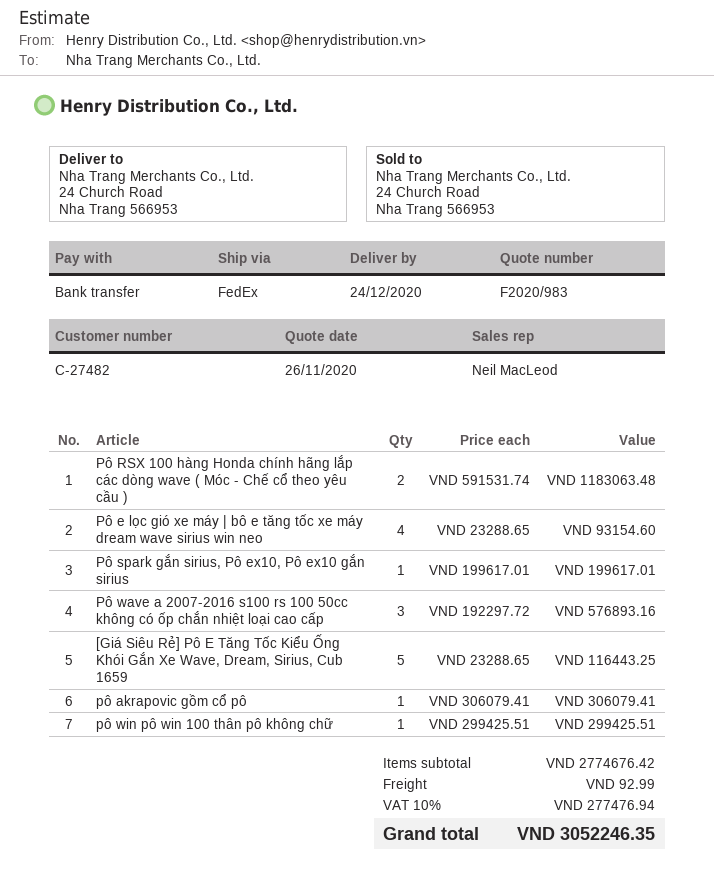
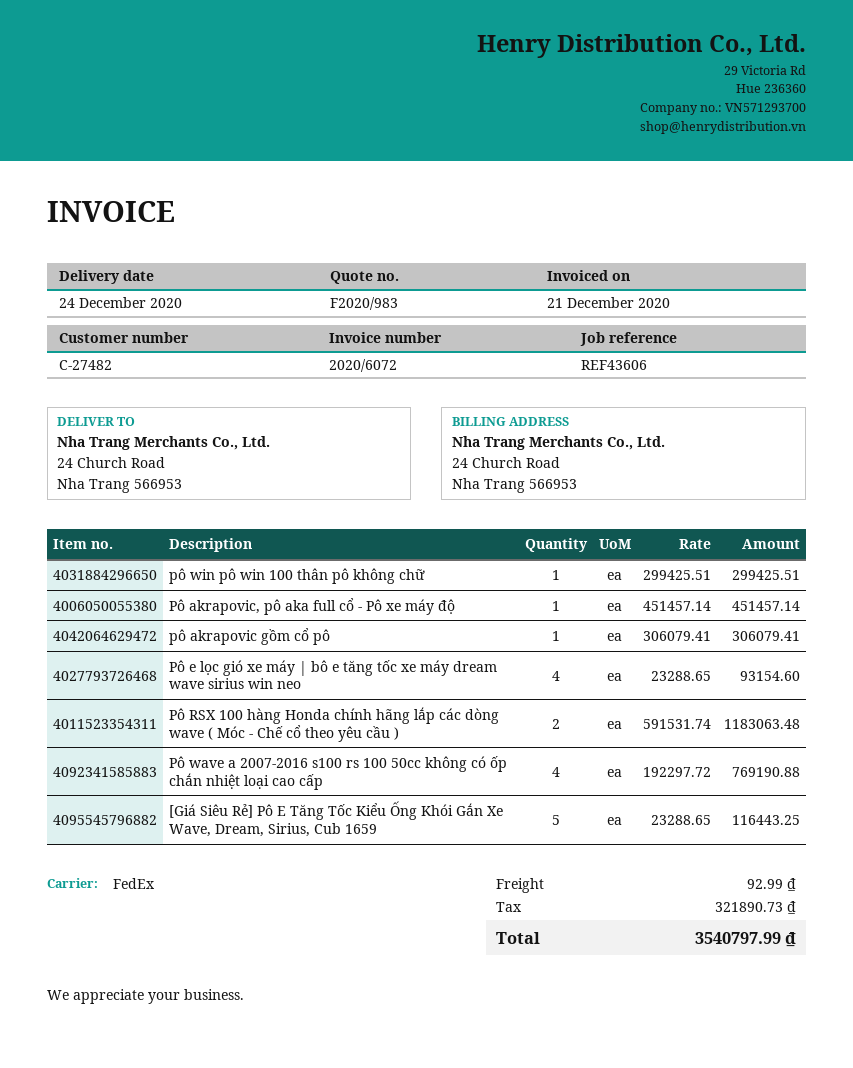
Pô spark gắn sirius, Pô ex10, Pô ex10 gắn sirius: 1 x 199617.01 = 199617.01 -> none
Pô wave a 2007-2016 s100 rs 100 50cc không có ốp chắn nhiệt loại cao cấp: 3 x 192297.72 = 576893.16 -> 4 x 192297.72 = 769190.88
Pô akrapovic, pô aka full cổ - Pô xe máy độ: none -> 1 x 451457.14 = 451457.14
tax: 277476.94 -> 321890.73
total: 3052246.35 -> 3540797.99

